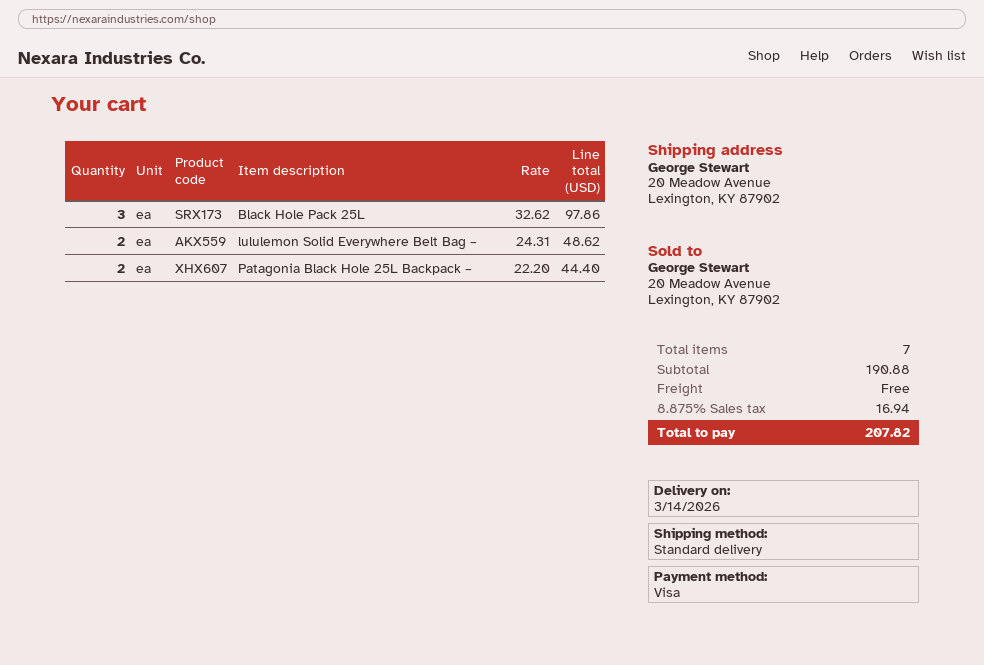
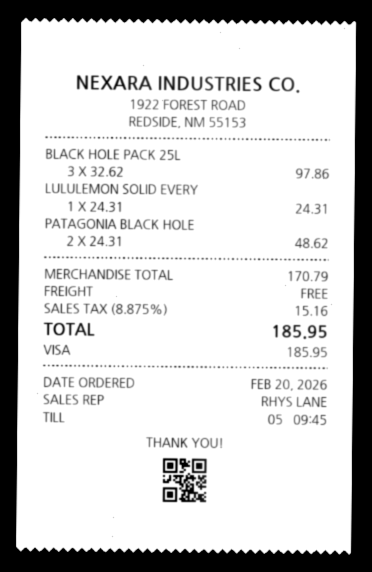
lululemon Solid Everywhere Belt Bag –: 2 x 24.31 = 48.62 -> 1 x 24.31 = 24.31
Patagonia Black Hole 25L Backpack –: 2 x 22.20 = 44.40 -> 2 x 24.31 = 48.62
subtotal: 190.88 -> 170.79
tax: 8.875% = 16.94 -> 8.875% = 15.16
total: 207.82 -> 185.95

